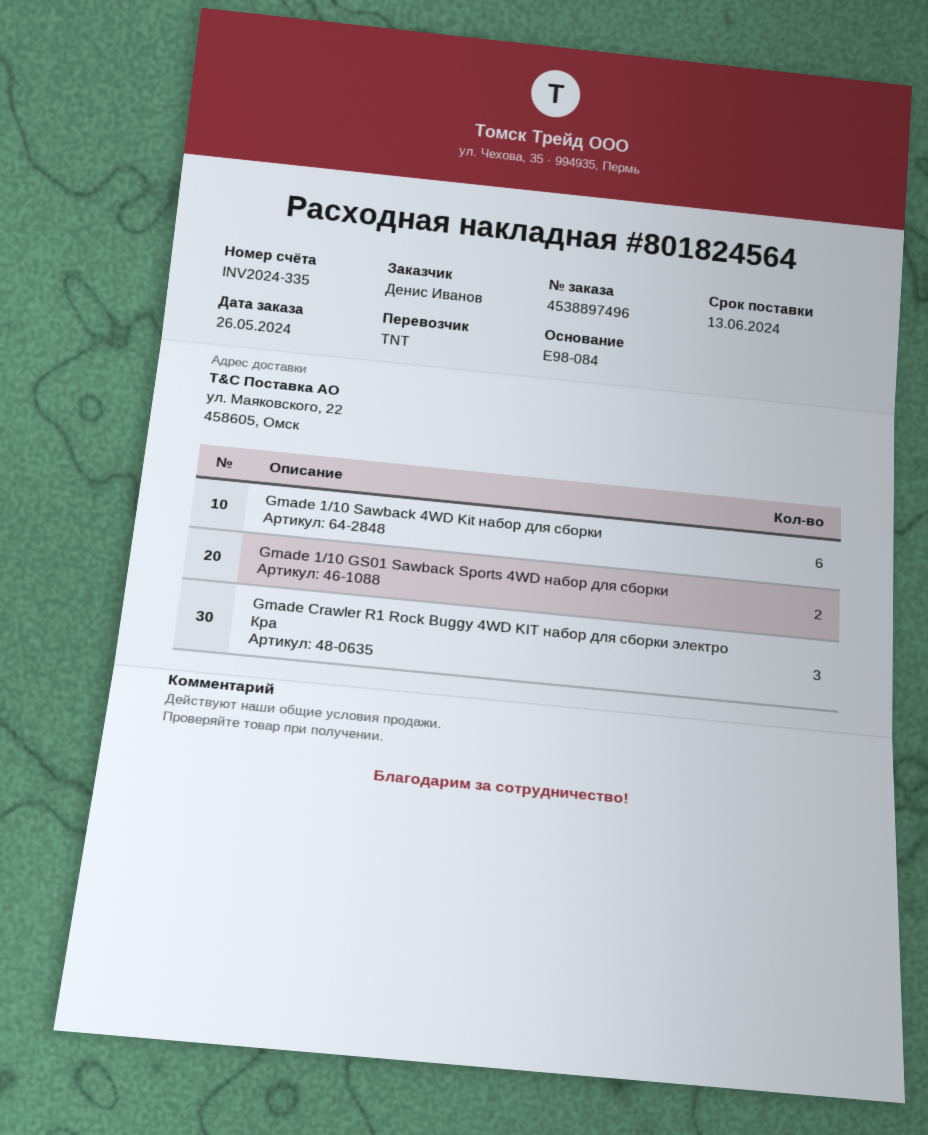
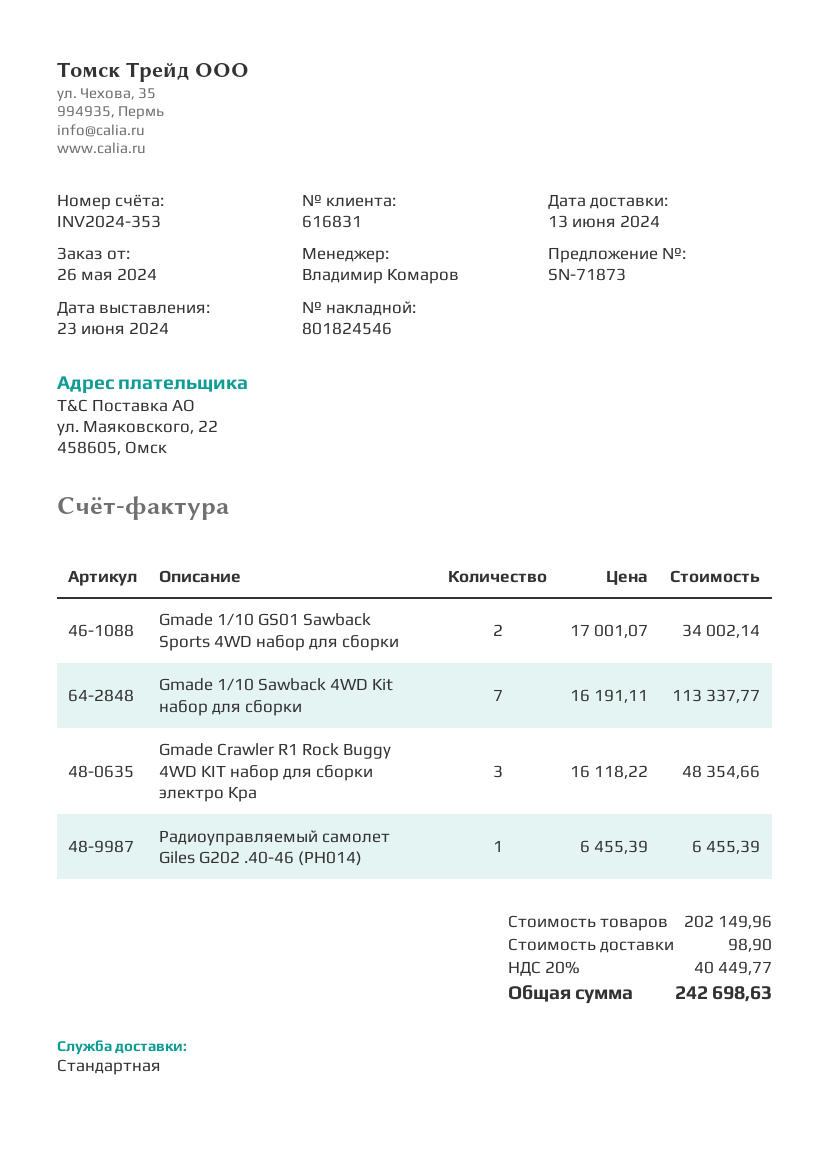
delivery note number: 801824564 -> 801824546
invoice number: INV2024-335 -> INV2024-353
shipping method: TNT -> standard
Gmade 1/10 Sawback 4WD Kit набор для сборки: 6 -> 7
Радиоуправляемый самолет Giles G202 .40-46 (PH014): none -> 1

